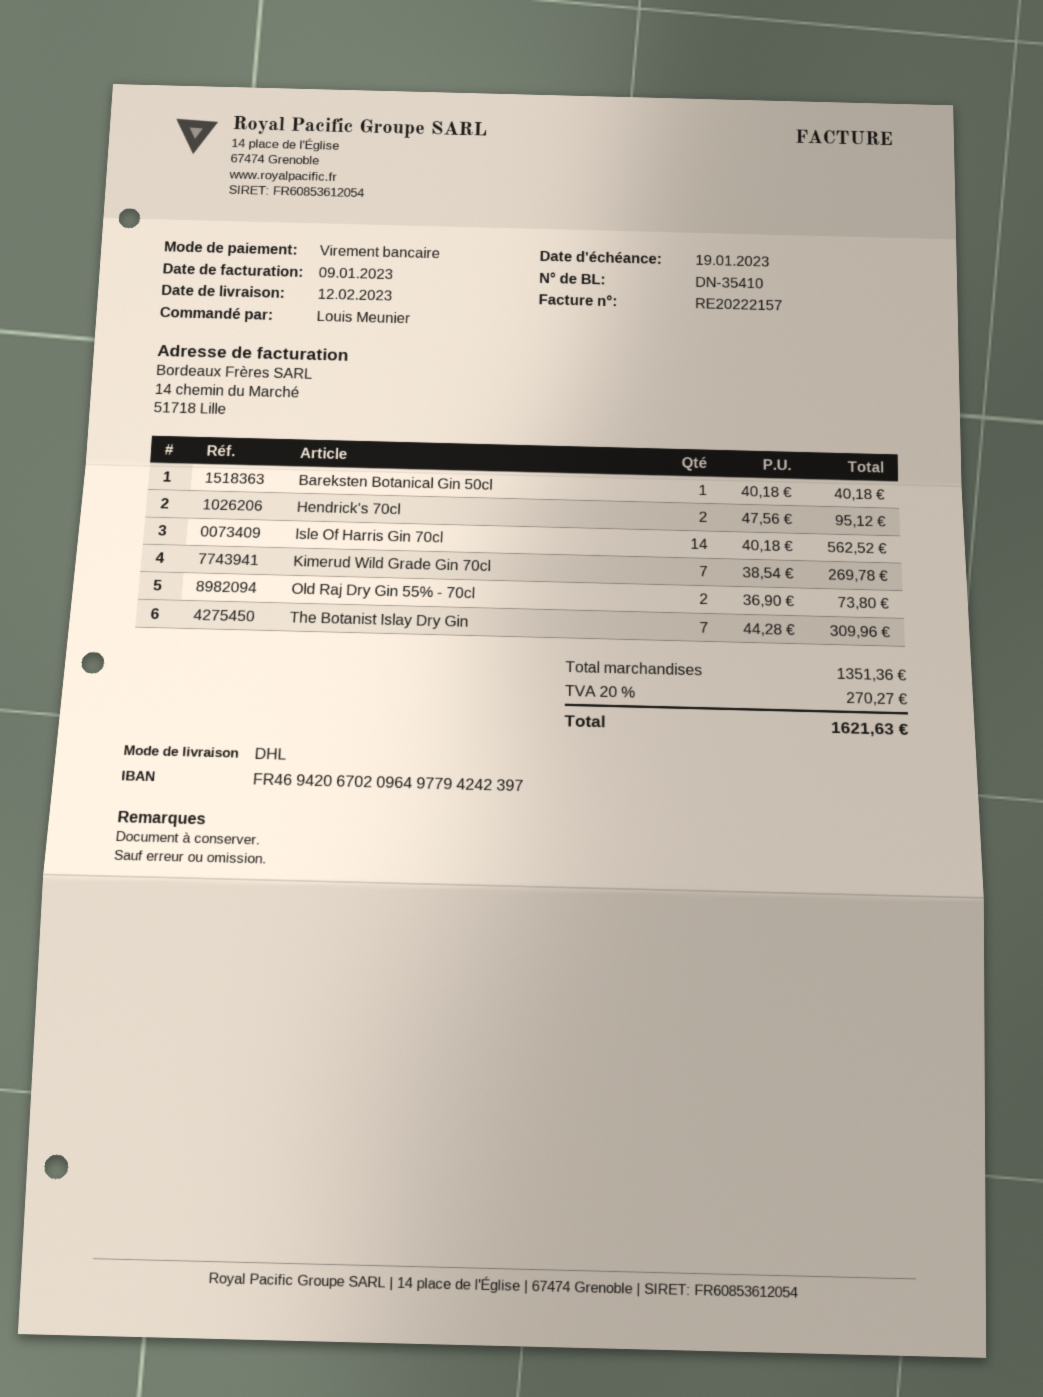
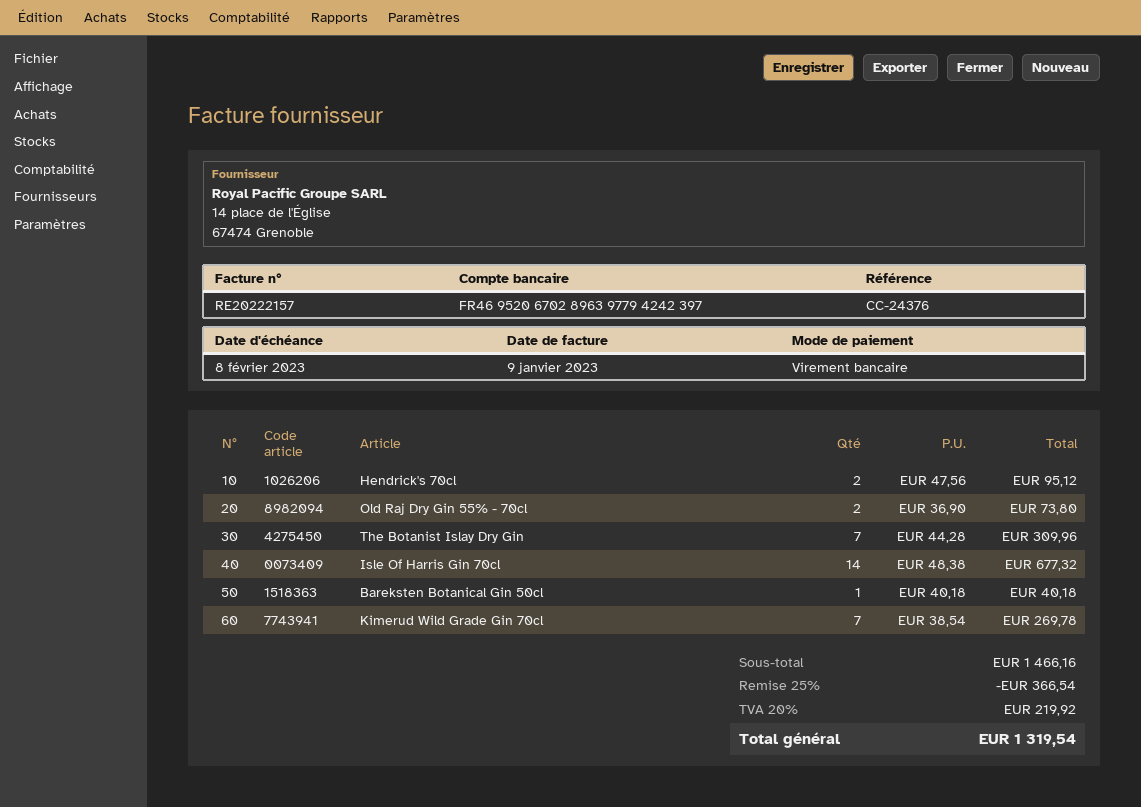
due date: 2023-01-19 -> 2023-02-08
bank account: FR4694206702096497794242397 -> FR4695206702896397794242397
Isle Of Harris Gin 70cl: 14 x 40.18 = 562.52 -> 14 x 48.38 = 677.32
subtotal: 1351.36 -> 1466.16
discount: none -> 25% = 366.54
tax: 20% = 270.27 -> 20% = 219.92
total: 1621.63 -> 1319.54

